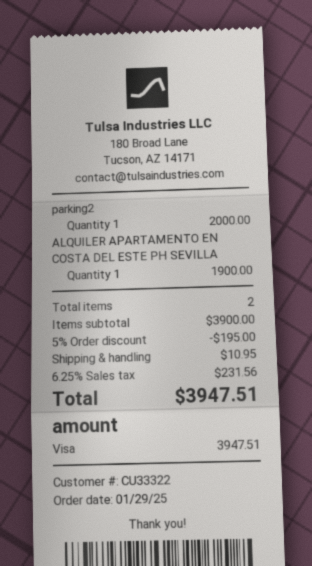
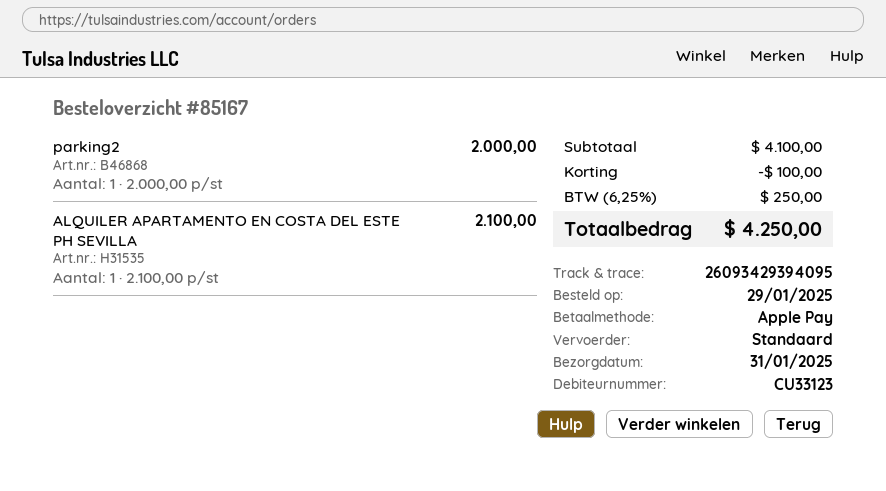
customer number: CU33322 -> CU33123
payment method: Visa -> Apple Pay
ALQUILER APARTAMENTO EN COSTA DEL ESTE PH SEVILLA: 1 for 1900.00 -> 1 for 2100.00
subtotal: 3900.00 -> 4100.00
discount: 195.00 -> 100.00
shipping: 10.95 -> none
tax: 6.25% = 231.56 -> 6.25% = 250.00
total: 3947.51 -> 4250.00

